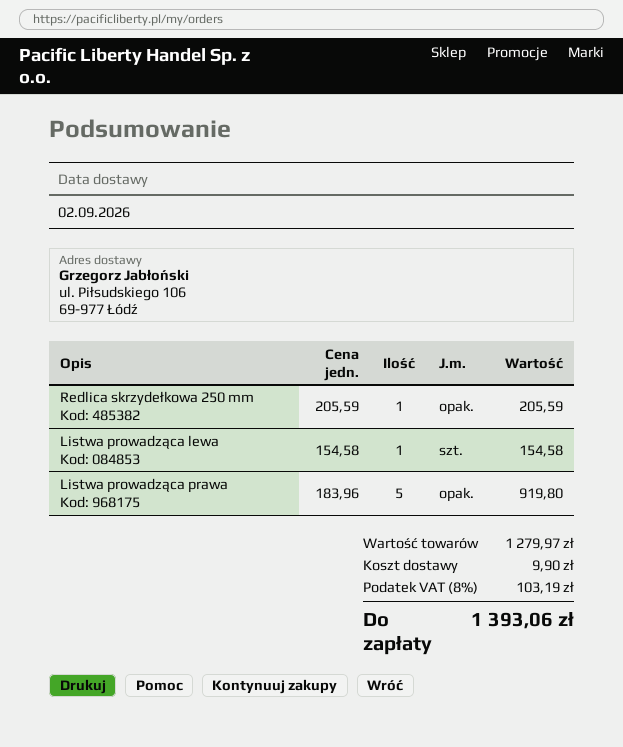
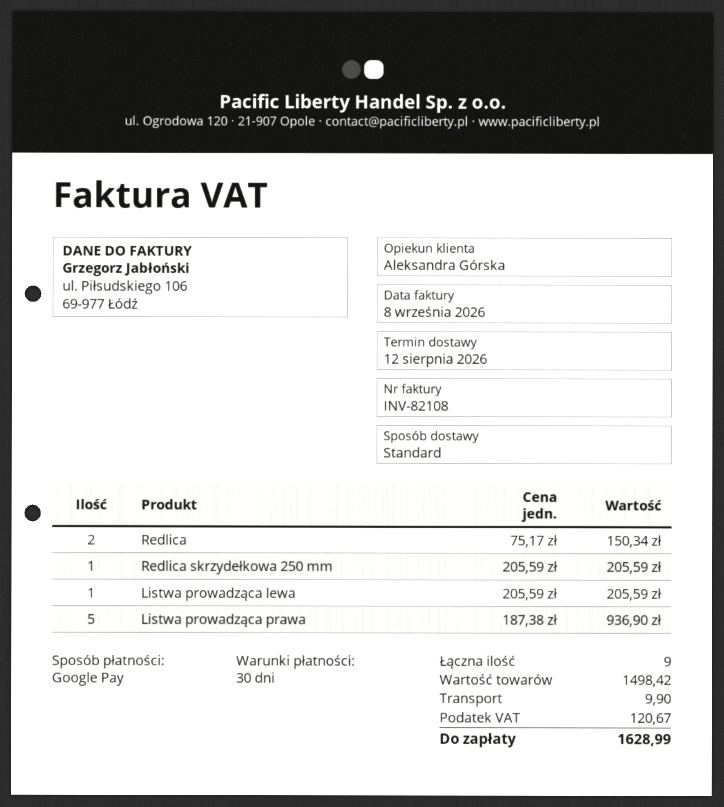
delivery date: 2026-09-02 -> 2026-08-12
Listwa prowadząca lewa: 1 x 154.58 = 154.58 -> 1 x 205.59 = 205.59
Listwa prowadząca prawa: 5 x 183.96 = 919.80 -> 5 x 187.38 = 936.90
Redlica: none -> 2 x 75.17 = 150.34
subtotal: 1279.97 -> 1498.42
tax: 103.19 -> 120.67
total: 1393.06 -> 1628.99

